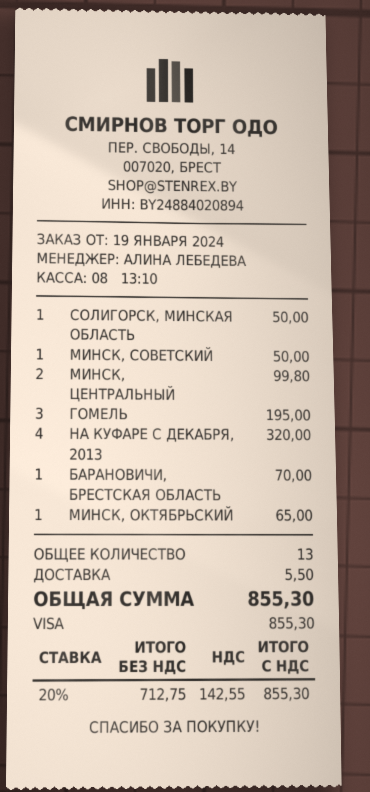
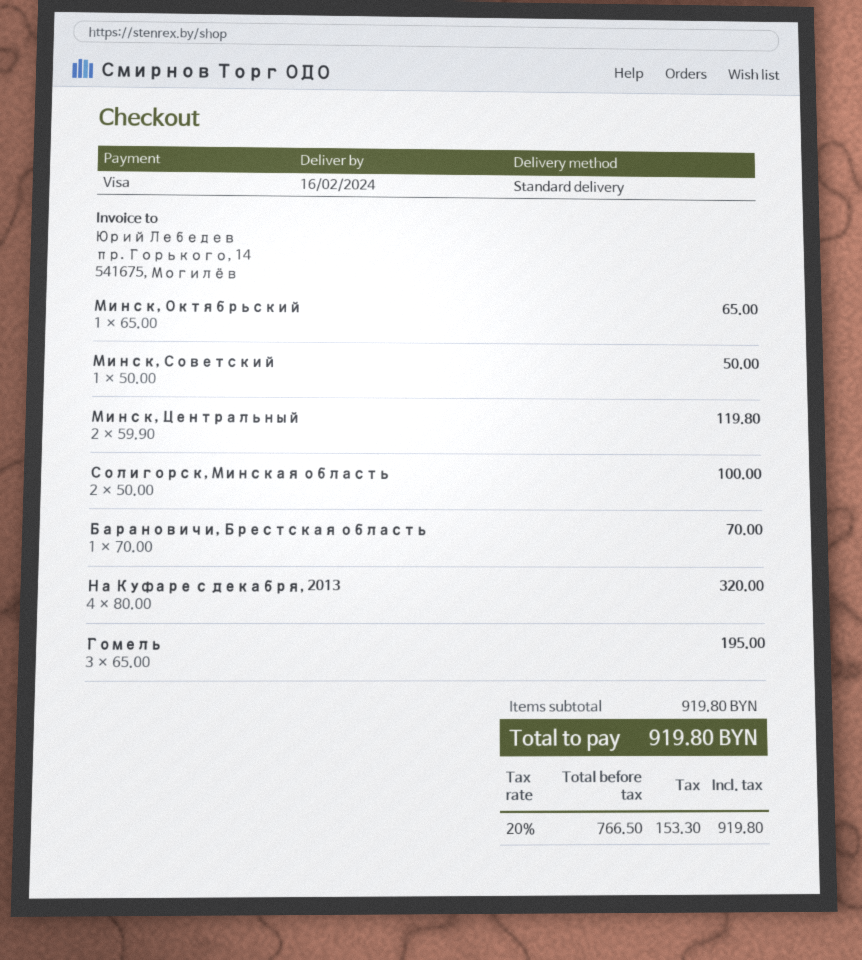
СОЛИГОРСК, МИНСКАЯ ОБЛАСТЬ: 1 for 50.00 -> 2 for 100.00
МИНСК, ЦЕНТРАЛЬНЫЙ: 2 for 99.80 -> 2 for 119.80
shipping: 5.50 -> none
net: 712.75 -> 766.50
tax: 20% = 142.55 -> 20% = 153.30
total: 855.30 -> 919.80

